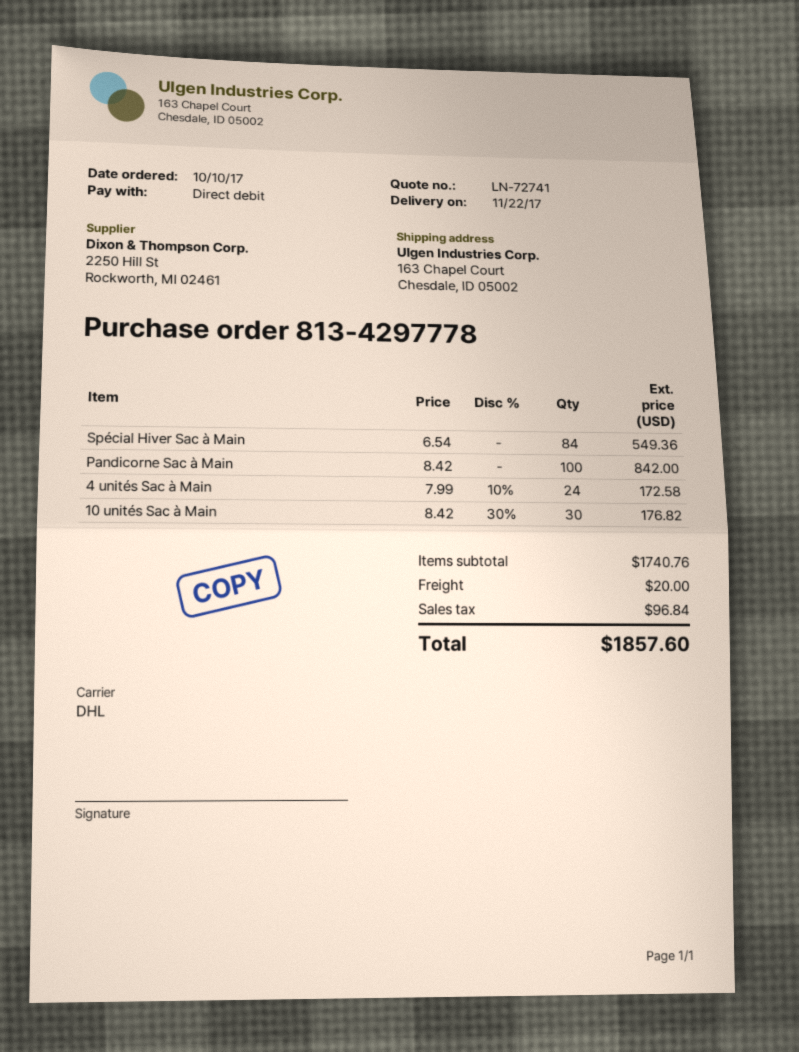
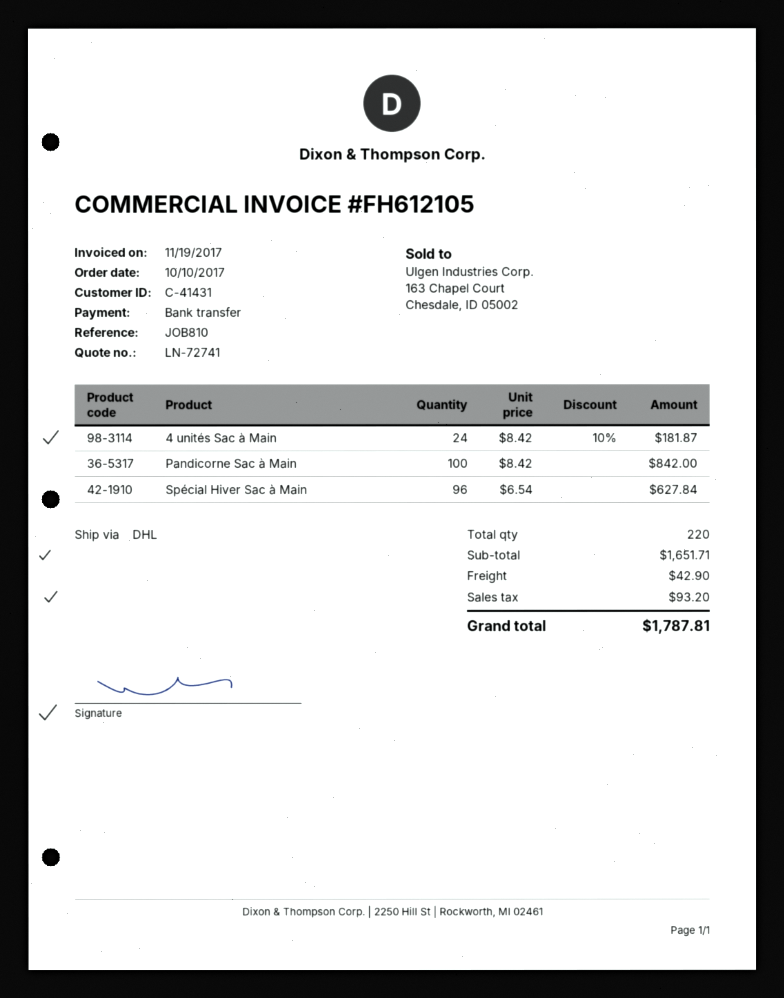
payment method: direct debit -> bank transfer
Spécial Hiver Sac à Main: 84 x 6.54 = 549.36 -> 96 x 6.54 = 627.84
4 unités Sac à Main: 24 x 7.99 - 10% = 172.58 -> 24 x 8.42 - 10% = 181.87
10 unités Sac à Main: 30 x 8.42 - 30% = 176.82 -> none
subtotal: 1740.76 -> 1651.71
shipping: 20.00 -> 42.90
tax: 96.84 -> 93.20
total: 1857.60 -> 1787.81

